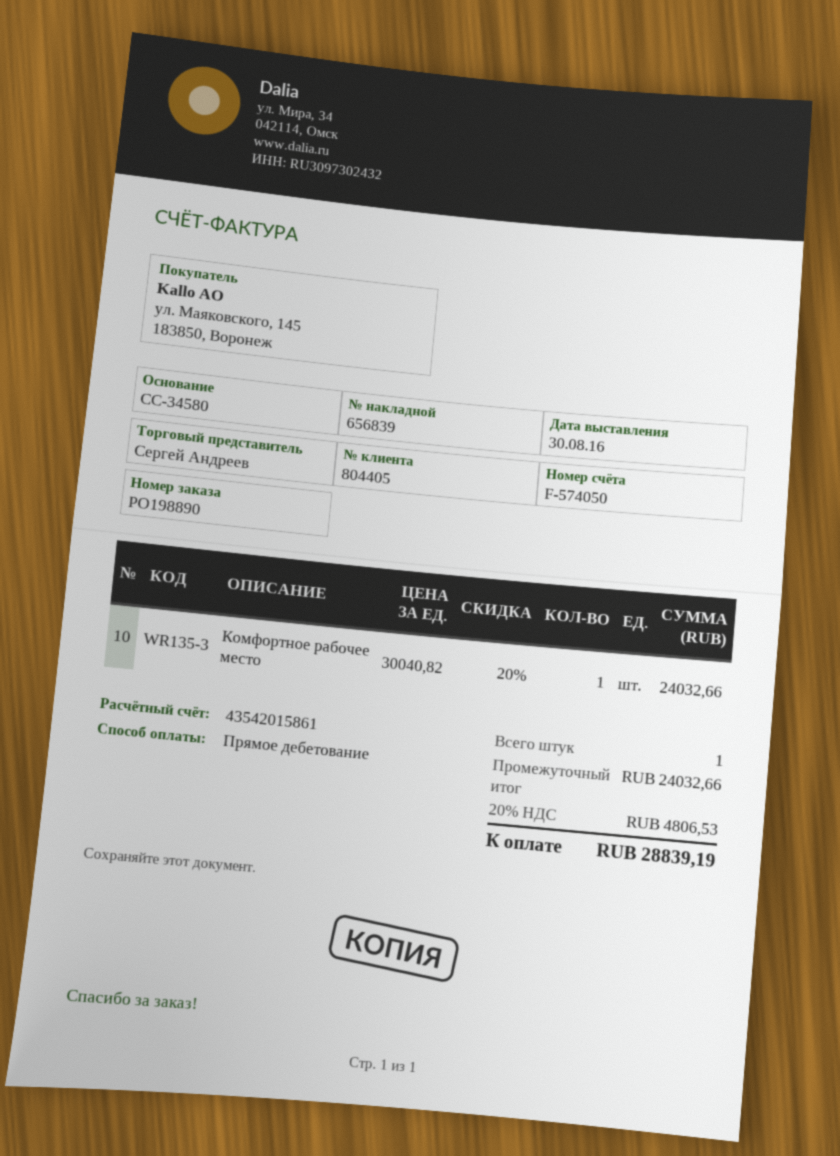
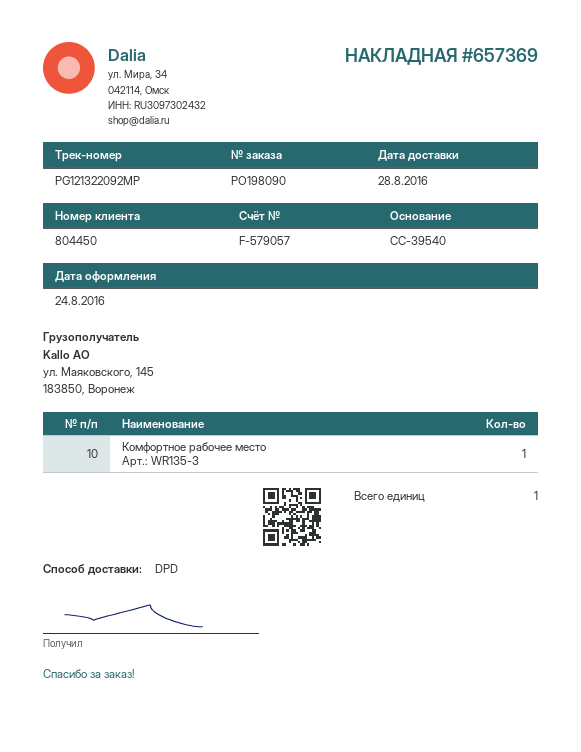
order number: PO198890 -> PO198090
delivery note number: 656839 -> 657369
invoice number: F-574050 -> F-579057
customer number: 804405 -> 804450
reference: CC-34580 -> CC-39540

